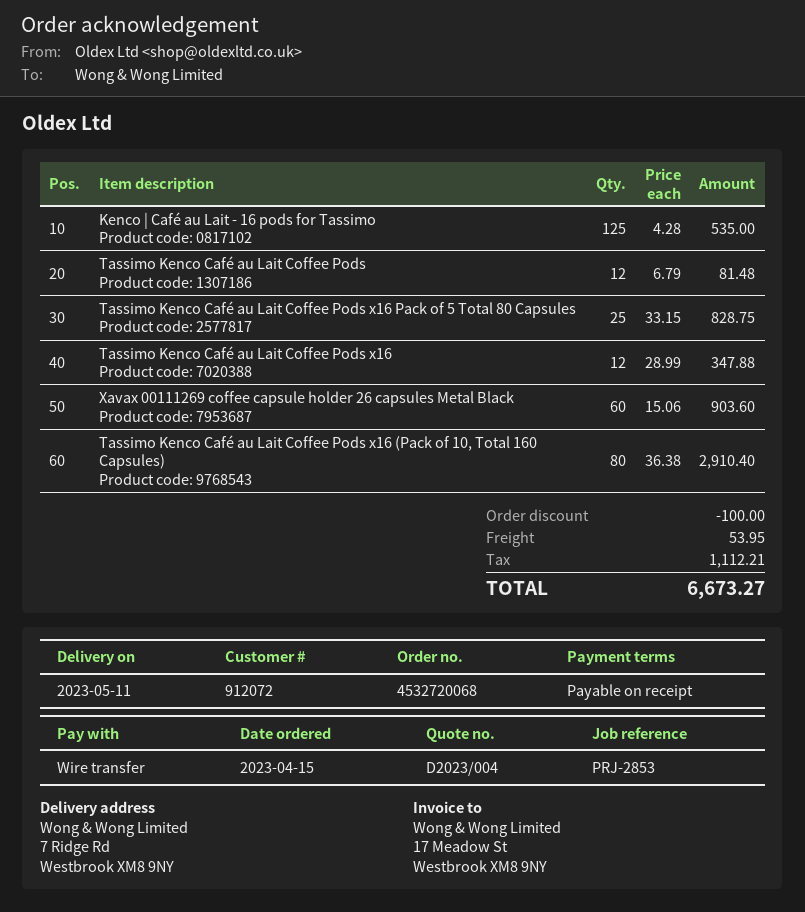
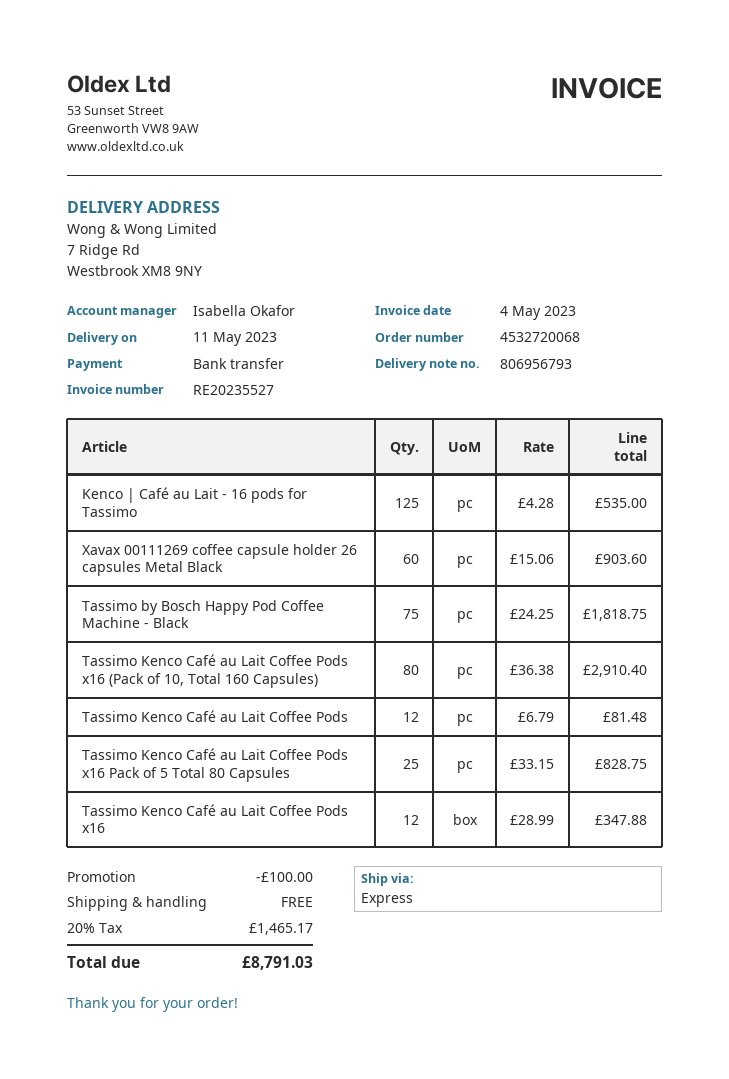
Tassimo by Bosch Happy Pod Coffee Machine - Black: none -> 75 x 24.25 = 1818.75
shipping: 53.95 -> 0.00
tax: 1112.21 -> 1465.17
total: 6673.27 -> 8791.03

